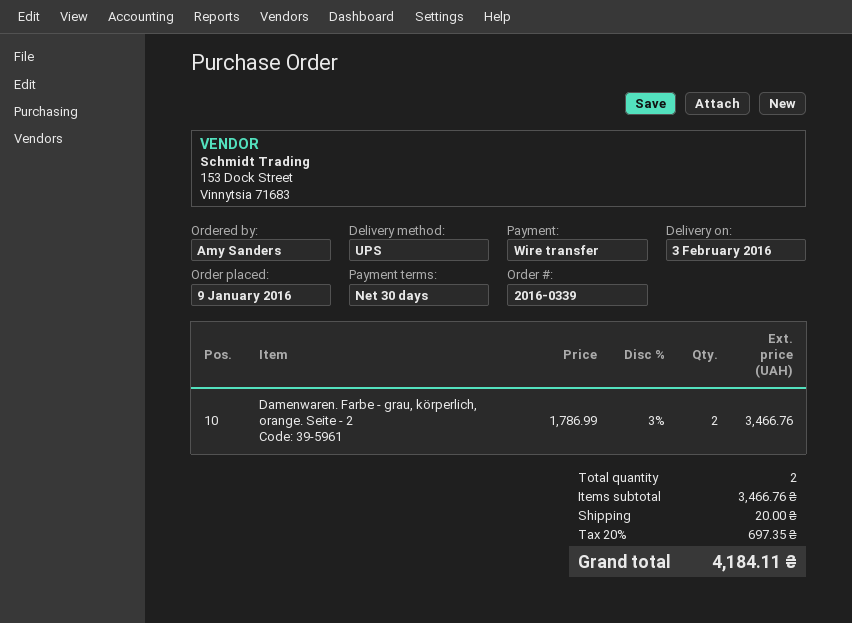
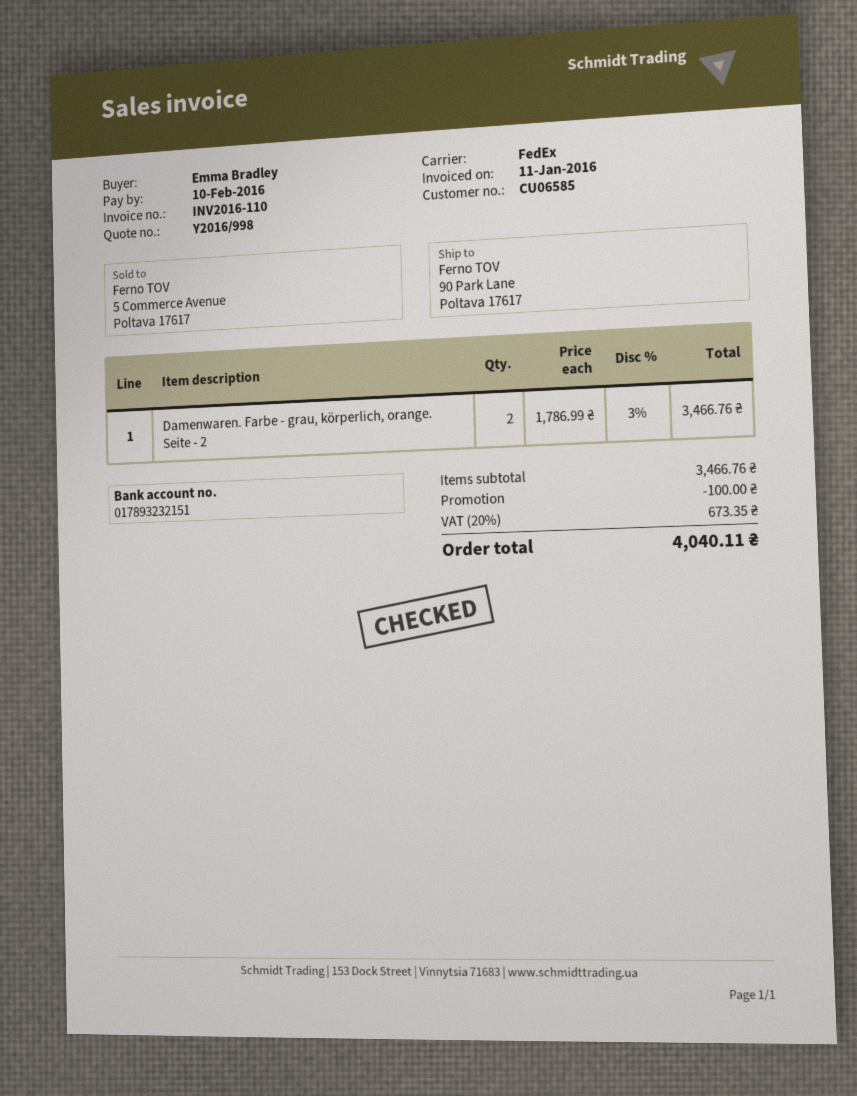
ordered by: Amy Sanders -> Emma Bradley
shipping method: UPS -> FedEx
discount: none -> 100.00
shipping: 20.00 -> none
tax: 20% = 697.35 -> 20% = 673.35
total: 4184.11 -> 4040.11

